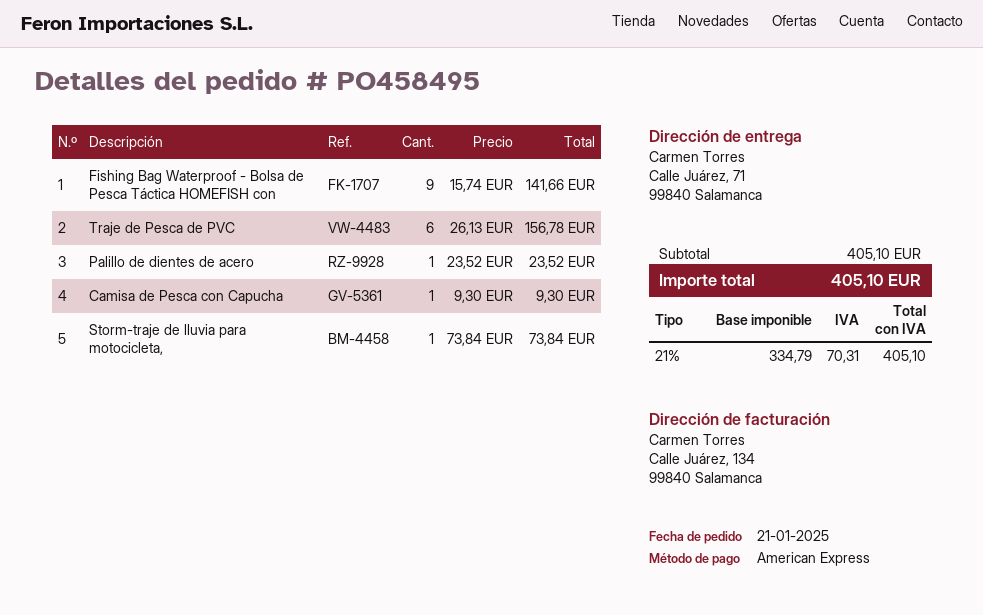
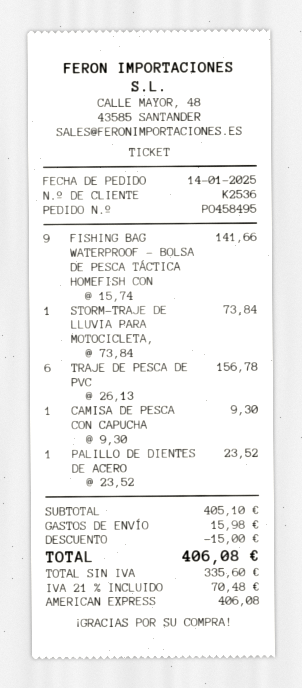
order date: 2025-01-21 -> 2025-01-14
discount: none -> 15.00
shipping: none -> 15.98
net: 334.79 -> 335.60
tax: 21% = 70.31 -> 21% = 70.48
total: 405.10 -> 406.08

